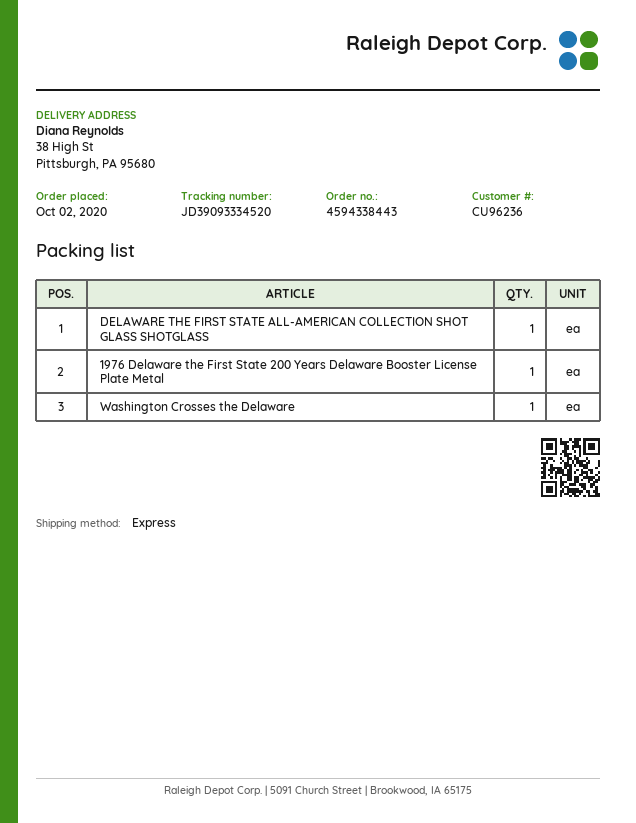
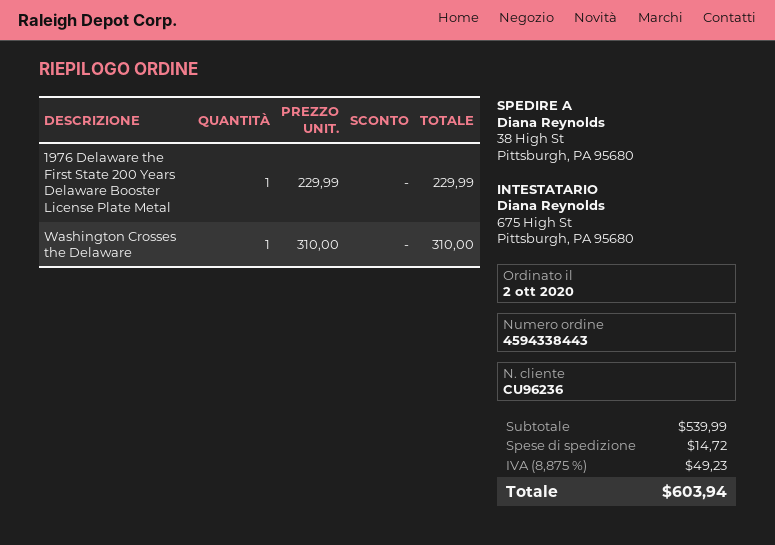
DELAWARE THE FIRST STATE ALL-AMERICAN COLLECTION SHOT GLASS SHOTGLASS: 1 -> none

